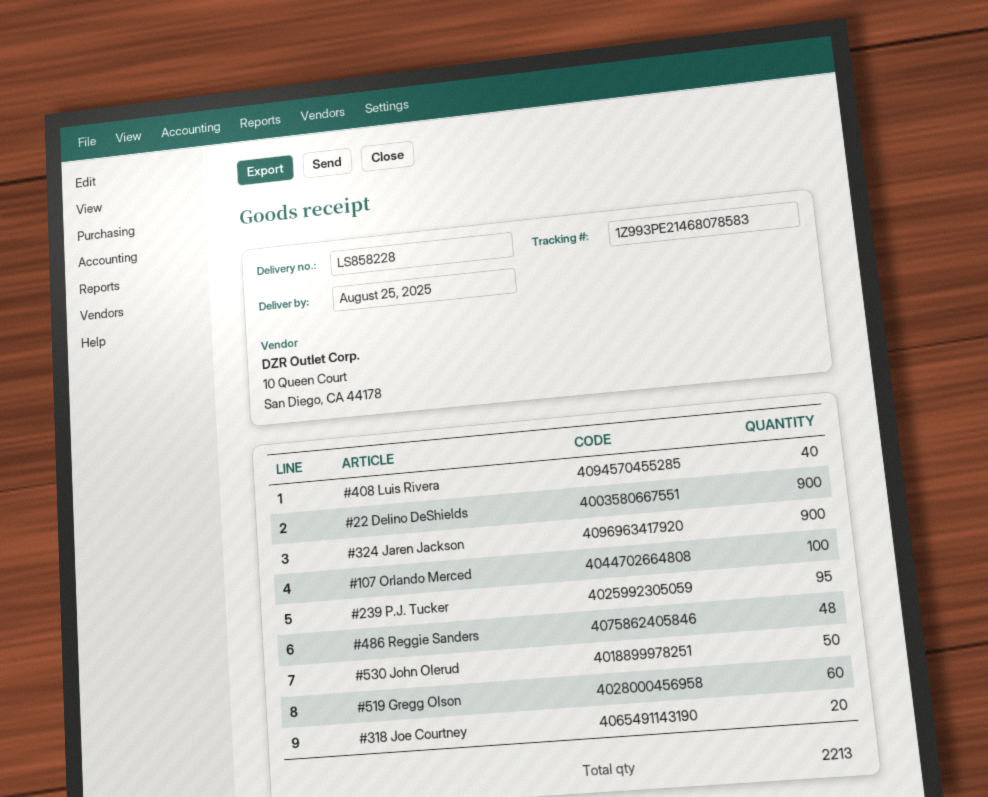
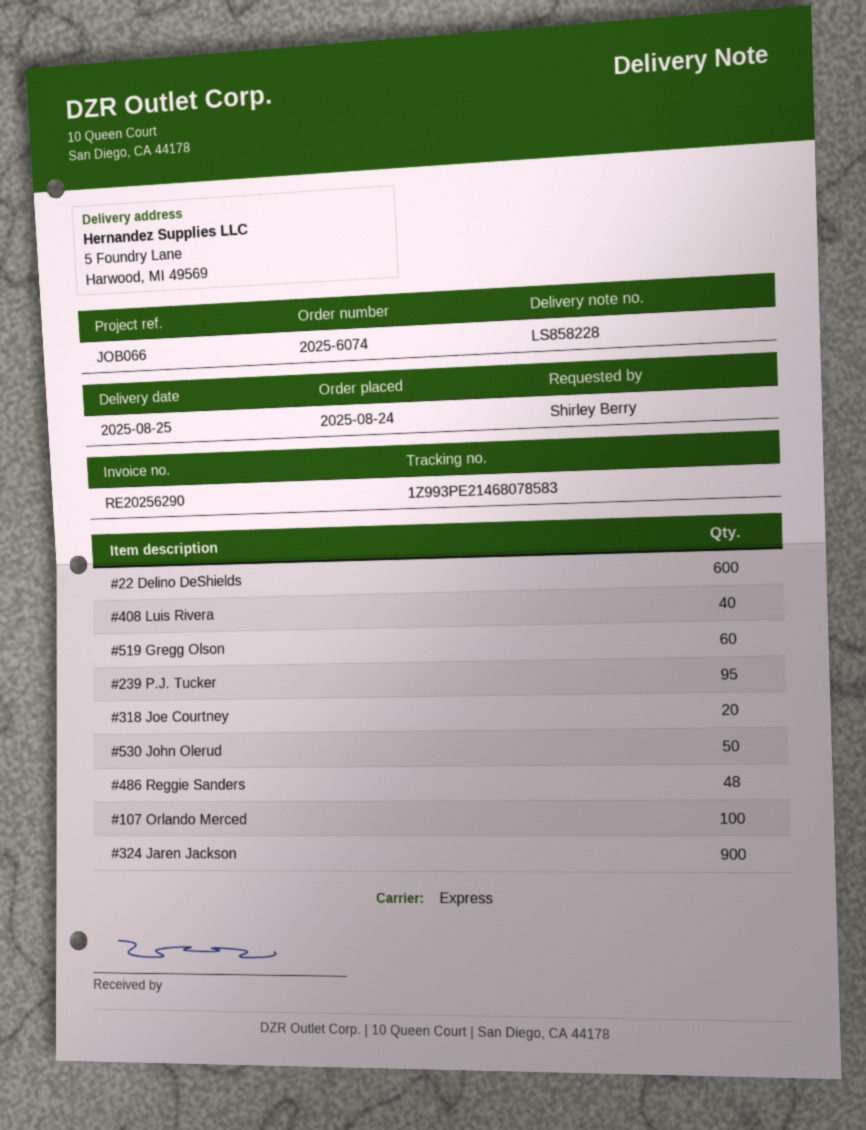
#22 Delino DeShields: 900 -> 600

